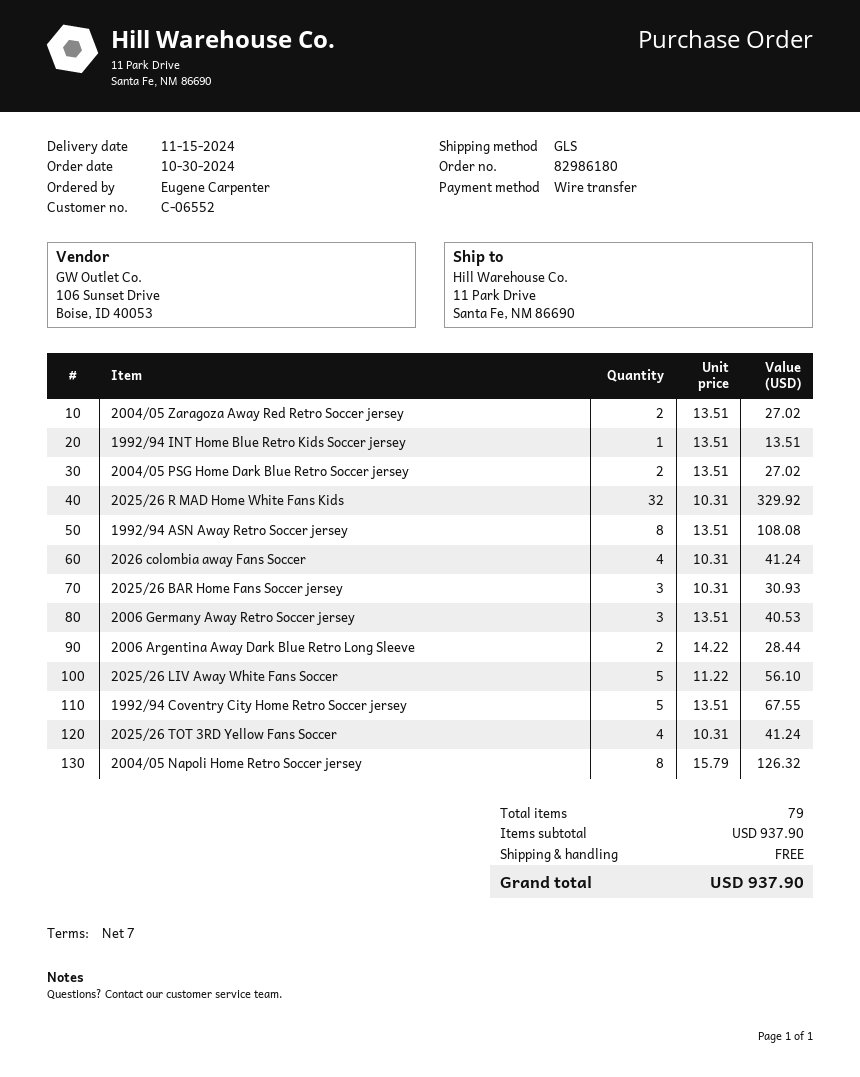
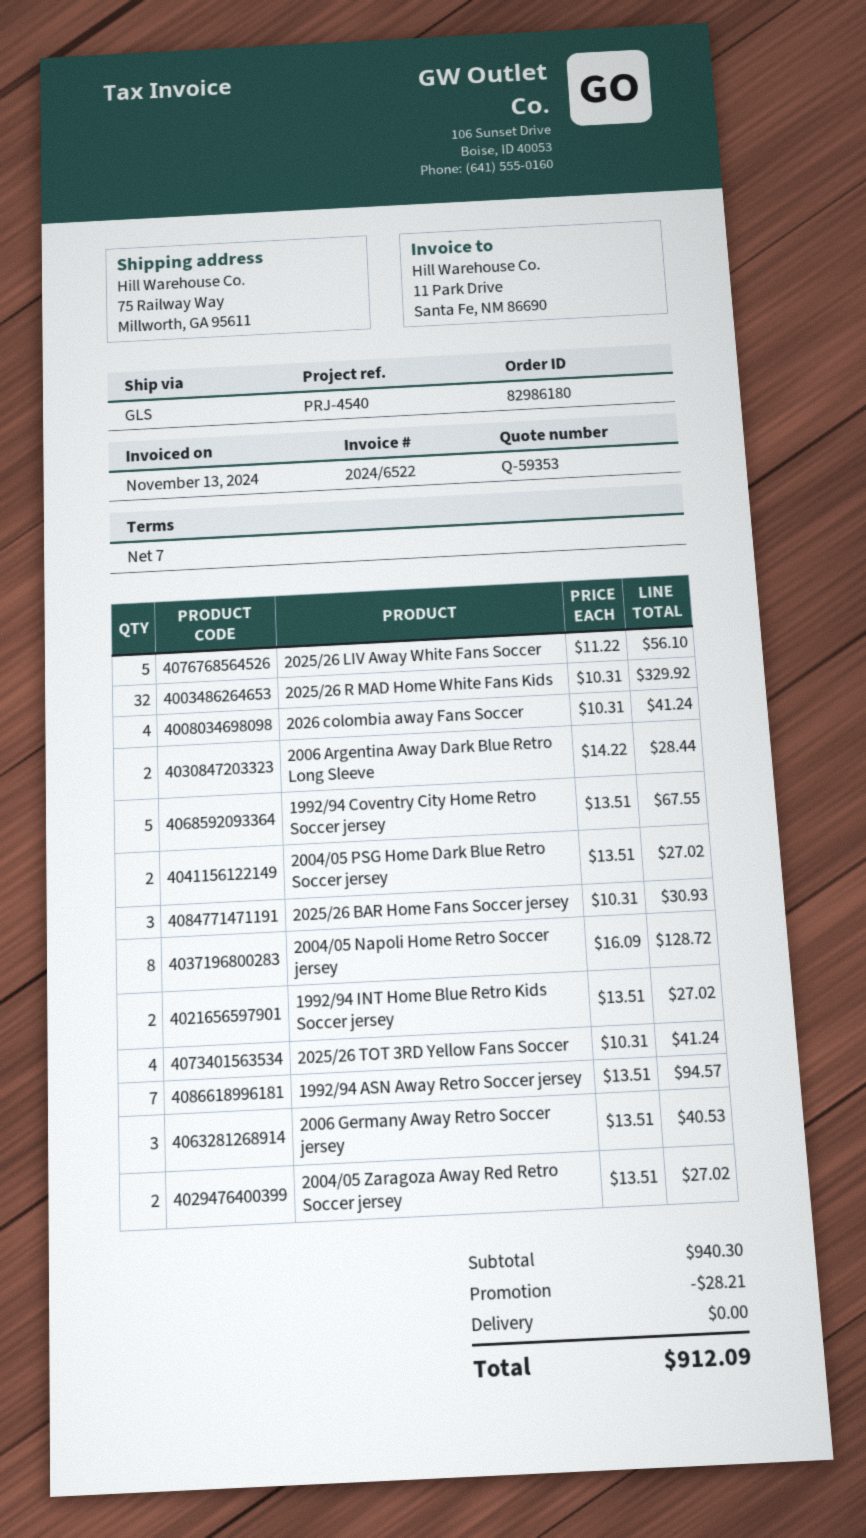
ship to: 11 Park Drive, Santa Fe, NM 86690 -> 75 Railway Way, Millworth, GA 95611
1992/94 INT Home Blue Retro Kids Soccer jersey: 1 x 13.51 = 13.51 -> 2 x 13.51 = 27.02
1992/94 ASN Away Retro Soccer jersey: 8 x 13.51 = 108.08 -> 7 x 13.51 = 94.57
2004/05 Napoli Home Retro Soccer jersey: 8 x 15.79 = 126.32 -> 8 x 16.09 = 128.72
subtotal: 937.90 -> 940.30
discount: none -> 28.21
total: 937.90 -> 912.09

